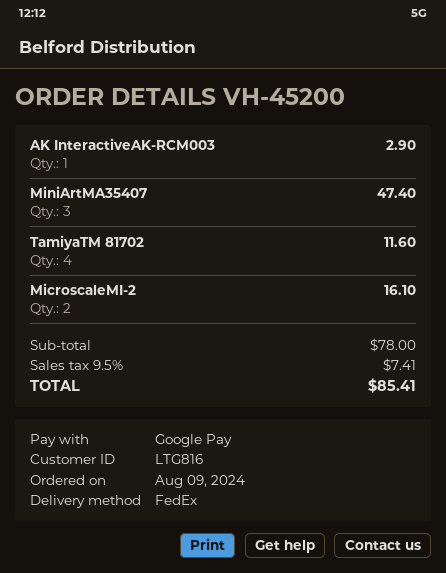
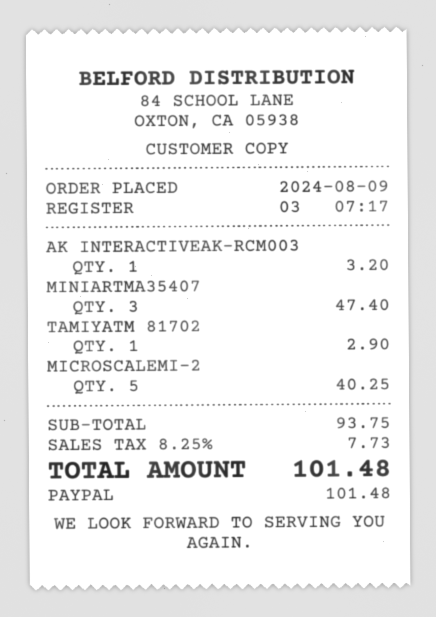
payment method: Google Pay -> PayPal
AK InteractiveAK-RCM003: 1 for 2.90 -> 1 for 3.20
TamiyaTM 81702: 4 for 11.60 -> 1 for 2.90
MicroscaleMI-2: 2 for 16.10 -> 5 for 40.25
subtotal: 78.00 -> 93.75
tax: 9.5% = 7.41 -> 8.25% = 7.73
total: 85.41 -> 101.48

